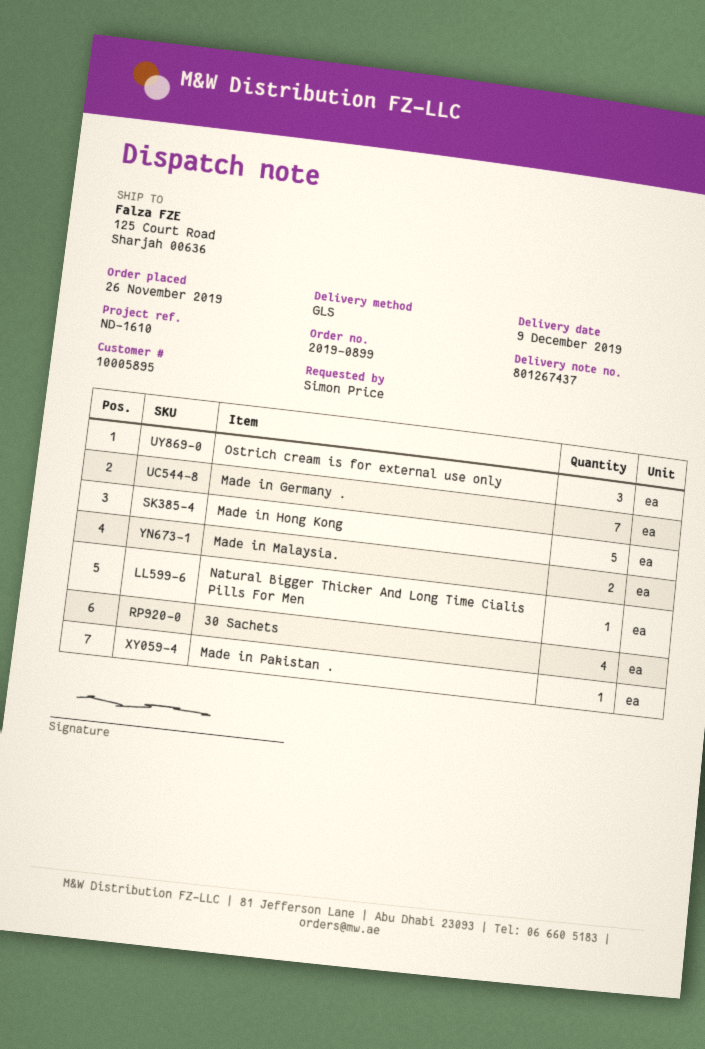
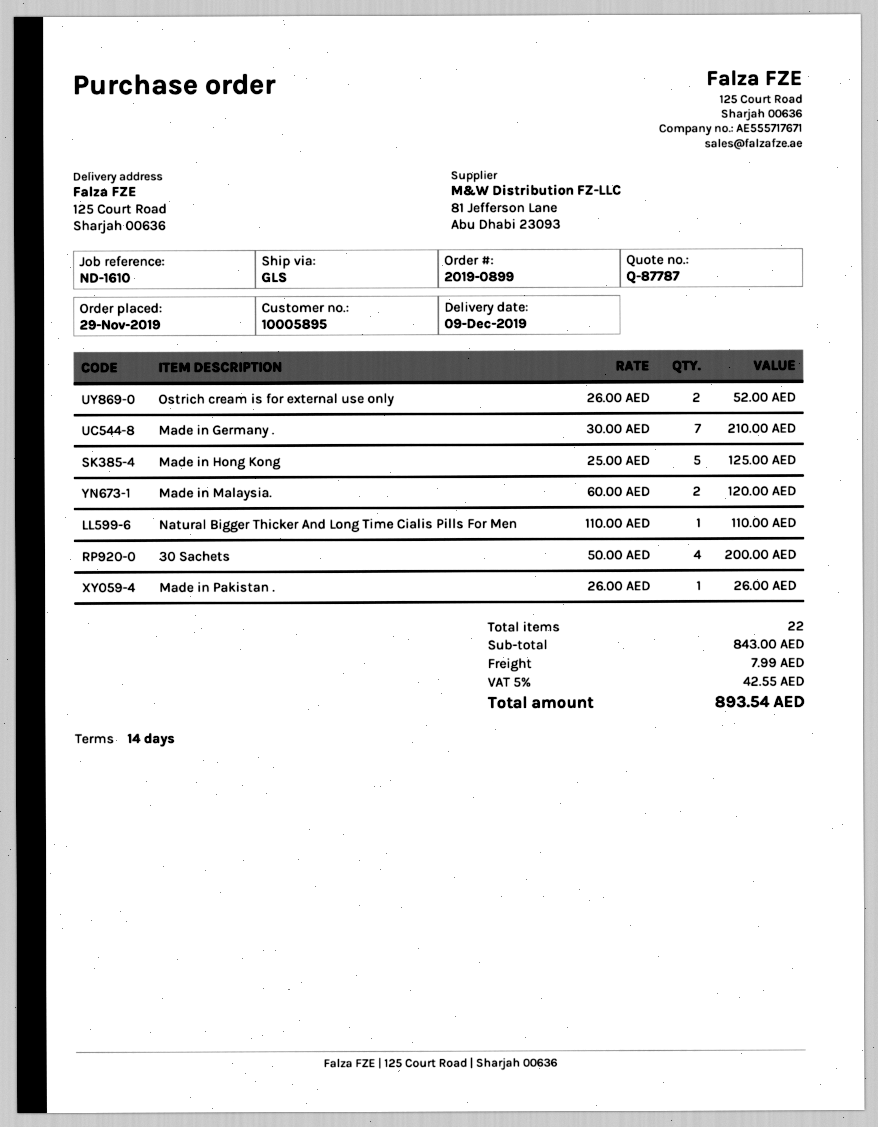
order date: 2019-11-26 -> 2019-11-29
Ostrich cream is for external use only: 3 -> 2

